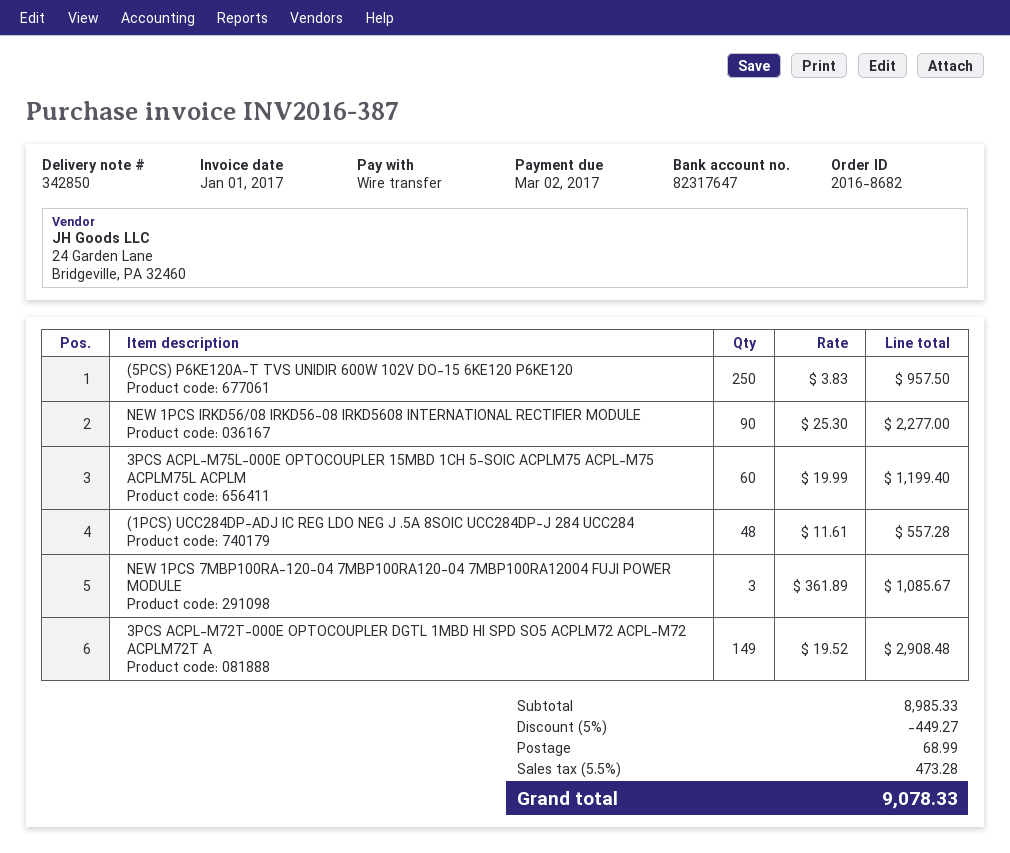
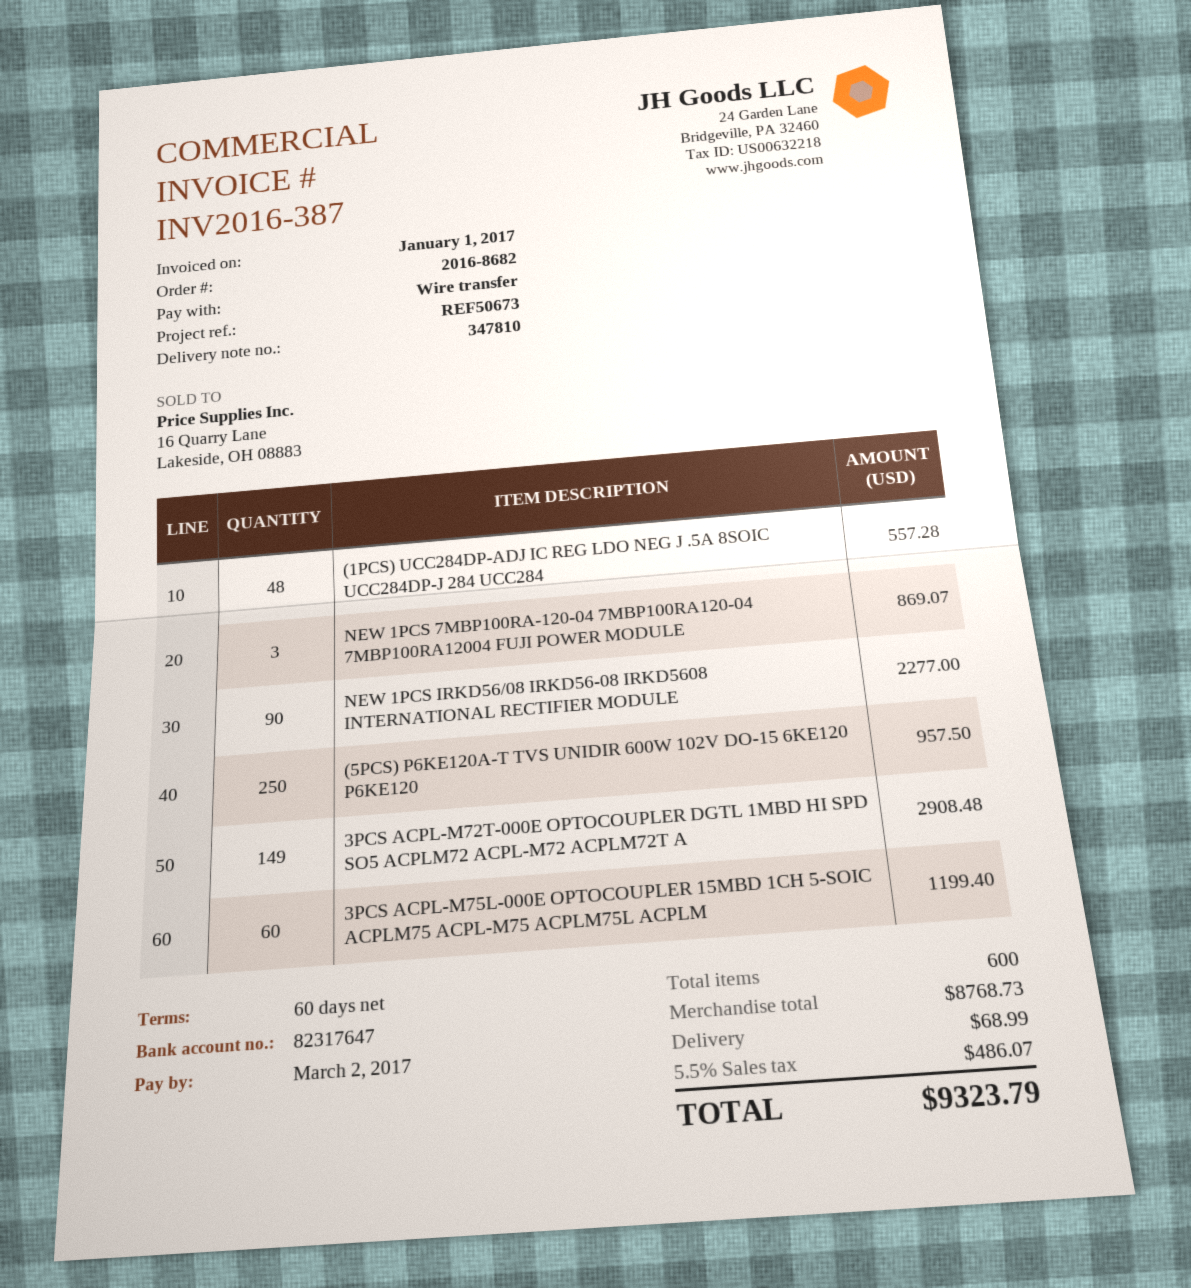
delivery note number: 342850 -> 347810
NEW 1PCS 7MBP100RA-120-04 7MBP100RA120-04 7MBP100RA12004 FUJI POWER MODULE: 3 for 1085.67 -> 3 for 869.07
subtotal: 8985.33 -> 8768.73
discount: 5% = 449.27 -> none
tax: 5.5% = 473.28 -> 5.5% = 486.07
total: 9078.33 -> 9323.79

